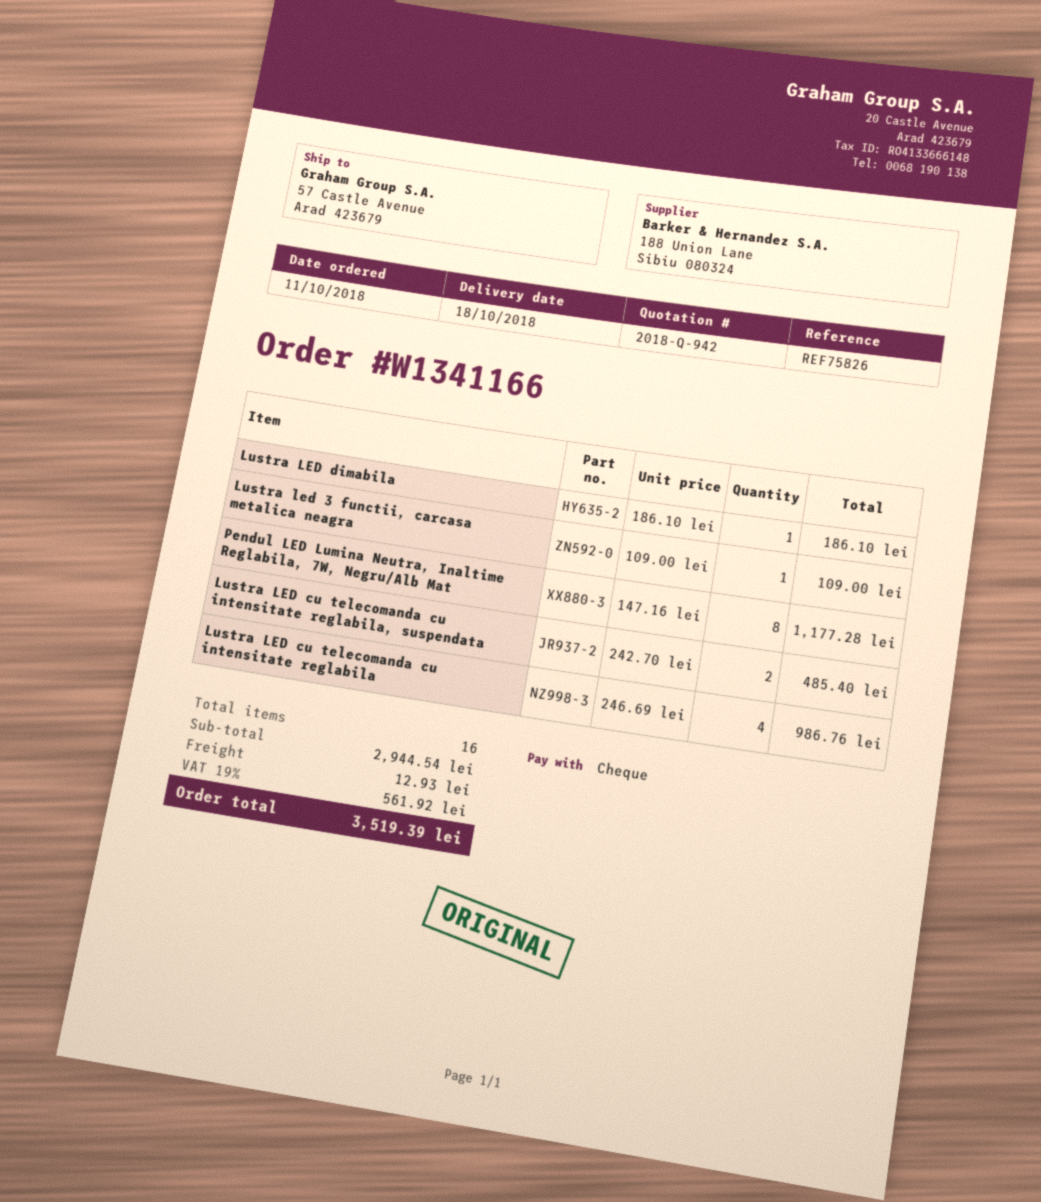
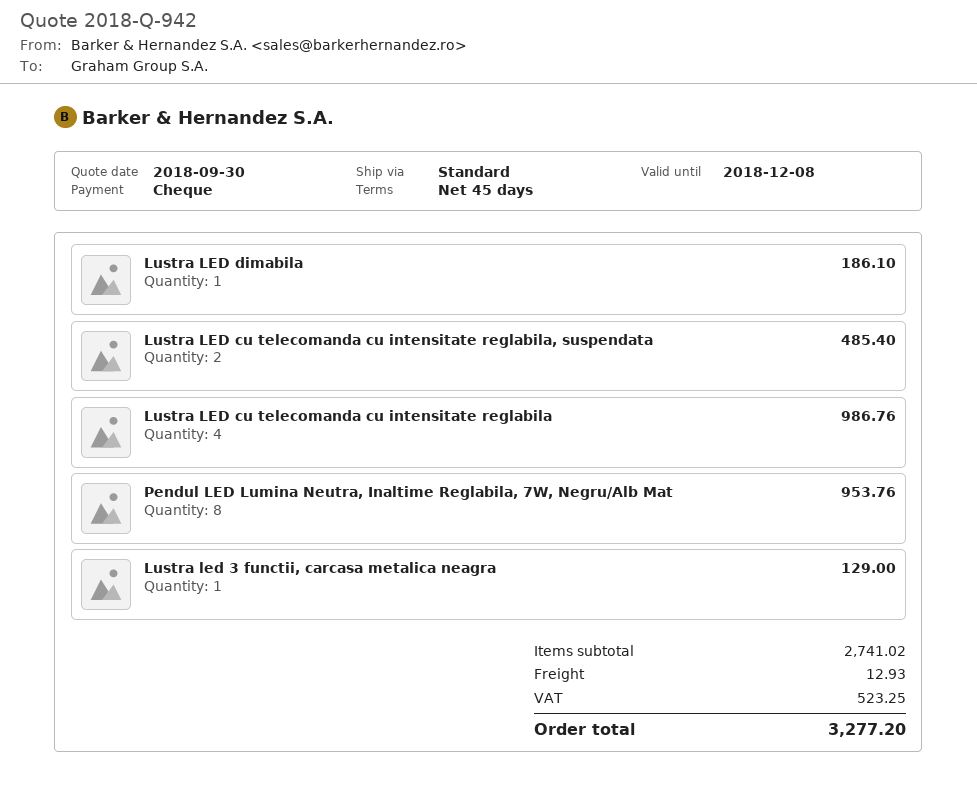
Lustra led 3 functii, carcasa metalica neagra: 1 for 109.00 -> 1 for 129.00
Pendul LED Lumina Neutra, Inaltime Reglabila, 7W, Negru/Alb Mat: 8 for 1177.28 -> 8 for 953.76
subtotal: 2944.54 -> 2741.02
tax: 561.92 -> 523.25
total: 3519.39 -> 3277.20

